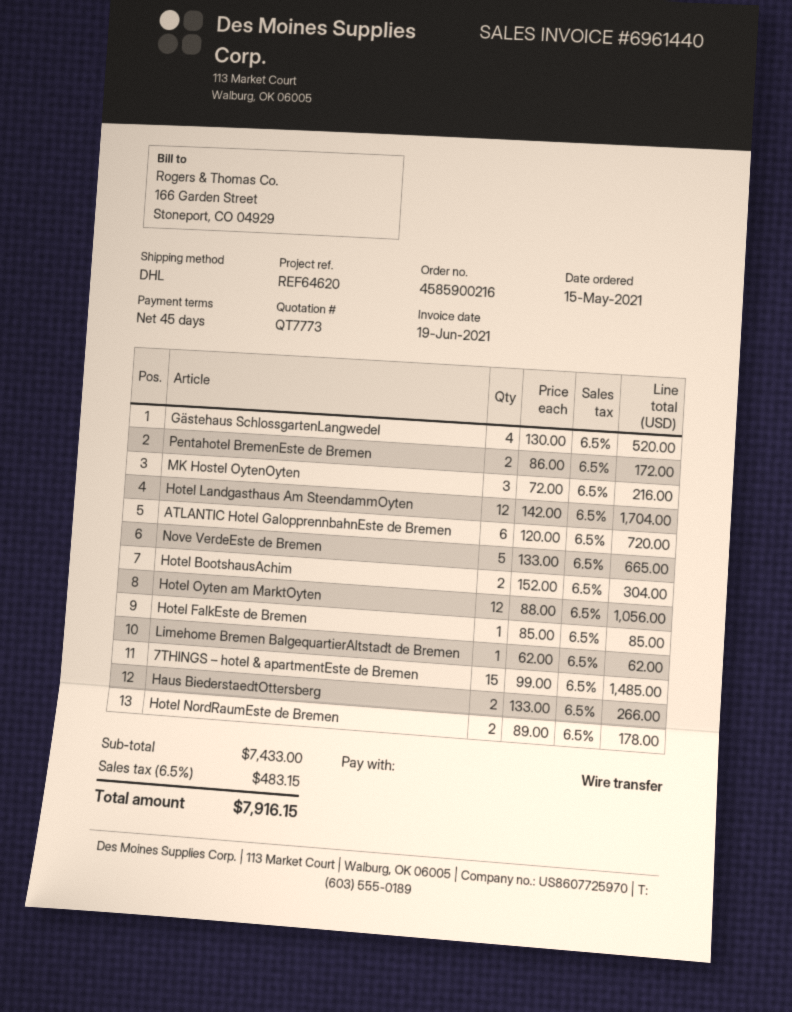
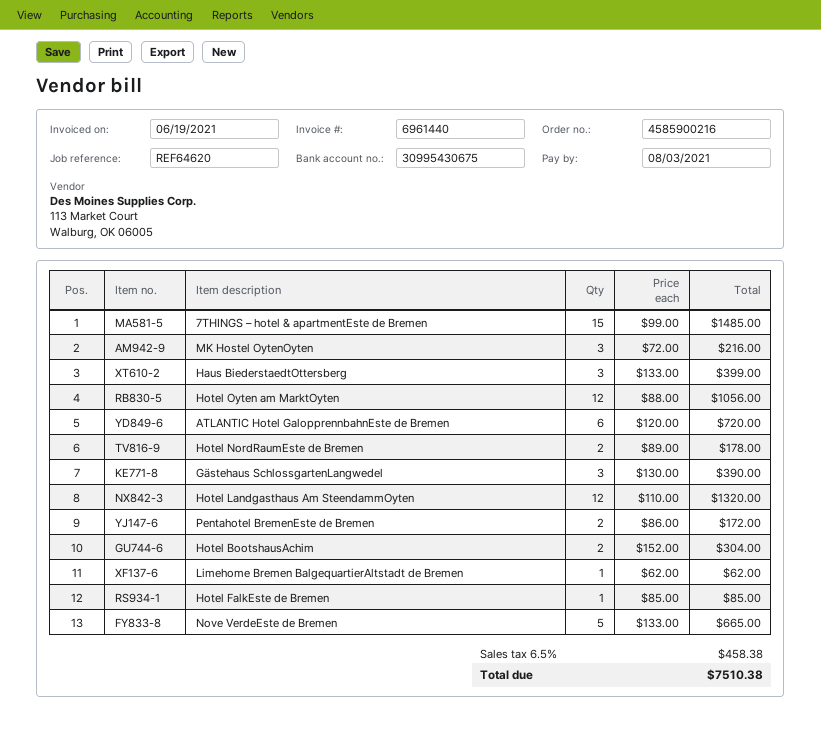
Gästehaus SchlossgartenLangwedel: 4 x 130.00 = 520.00 -> 3 x 130.00 = 390.00
Hotel Landgasthaus Am SteendammOyten: 12 x 142.00 = 1704.00 -> 12 x 110.00 = 1320.00
Haus BiederstaedtOttersberg: 2 x 133.00 = 266.00 -> 3 x 133.00 = 399.00
tax: 6.5% = 483.15 -> 6.5% = 458.38
total: 7916.15 -> 7510.38

